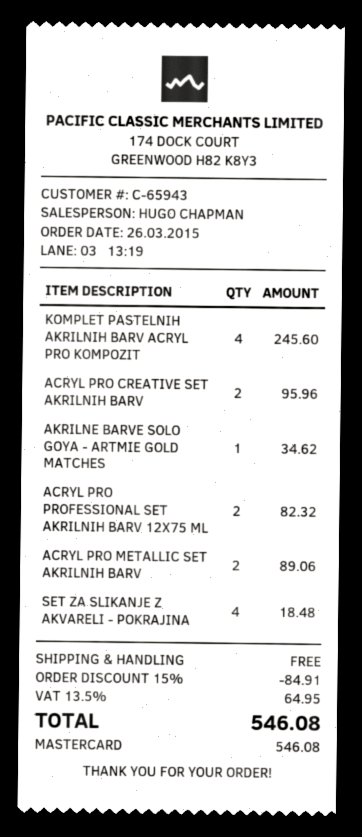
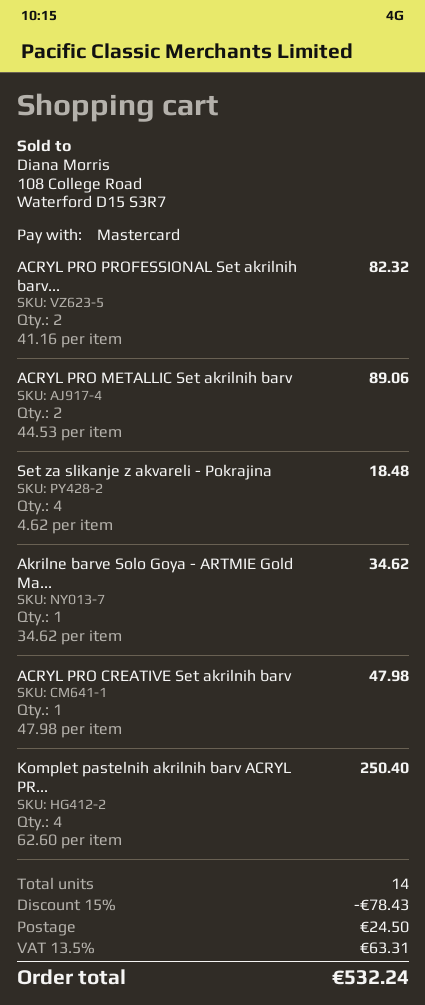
KOMPLET PASTELNIH AKRILNIH BARV ACRYL PRO KOMPOZIT: 4 for 245.60 -> 4 for 250.40
ACRYL PRO CREATIVE SET AKRILNIH BARV: 2 for 95.96 -> 1 for 47.98
discount: 15% = 84.91 -> 15% = 78.43
shipping: 0.00 -> 24.50
tax: 13.5% = 64.95 -> 13.5% = 63.31
total: 546.08 -> 532.24

